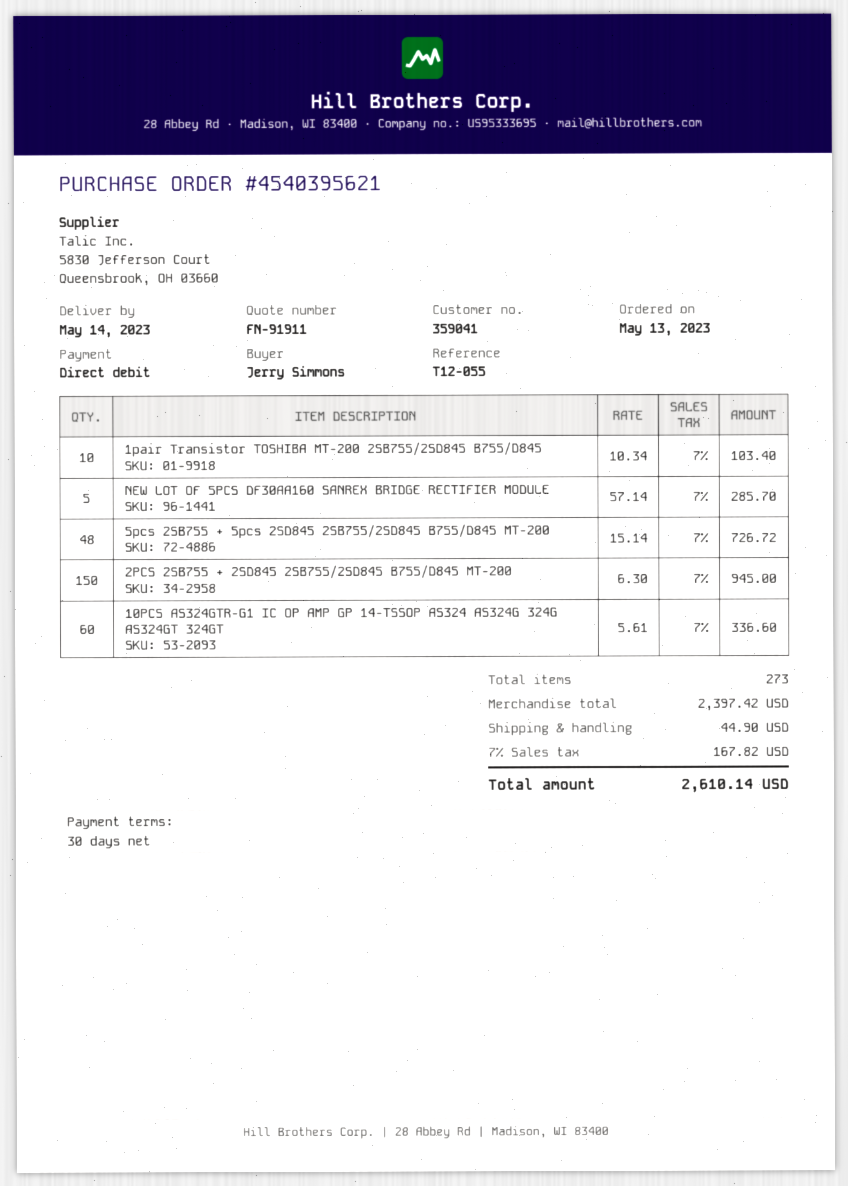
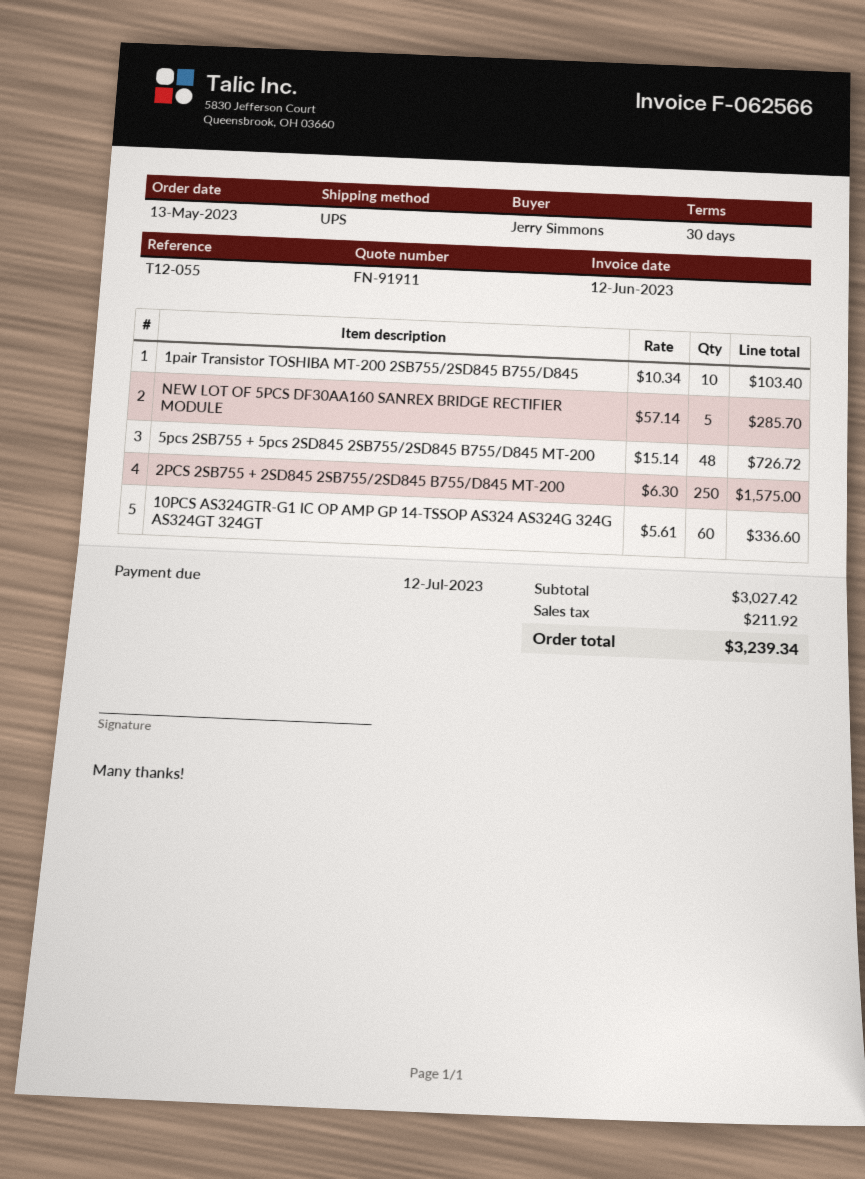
2PCS 2SB755 + 2SD845 2SB755/2SD845 B755/D845 MT-200: 150 x 6.30 = 945.00 -> 250 x 6.30 = 1575.00
subtotal: 2397.42 -> 3027.42
shipping: 44.90 -> none
tax: 167.82 -> 211.92
total: 2610.14 -> 3239.34

